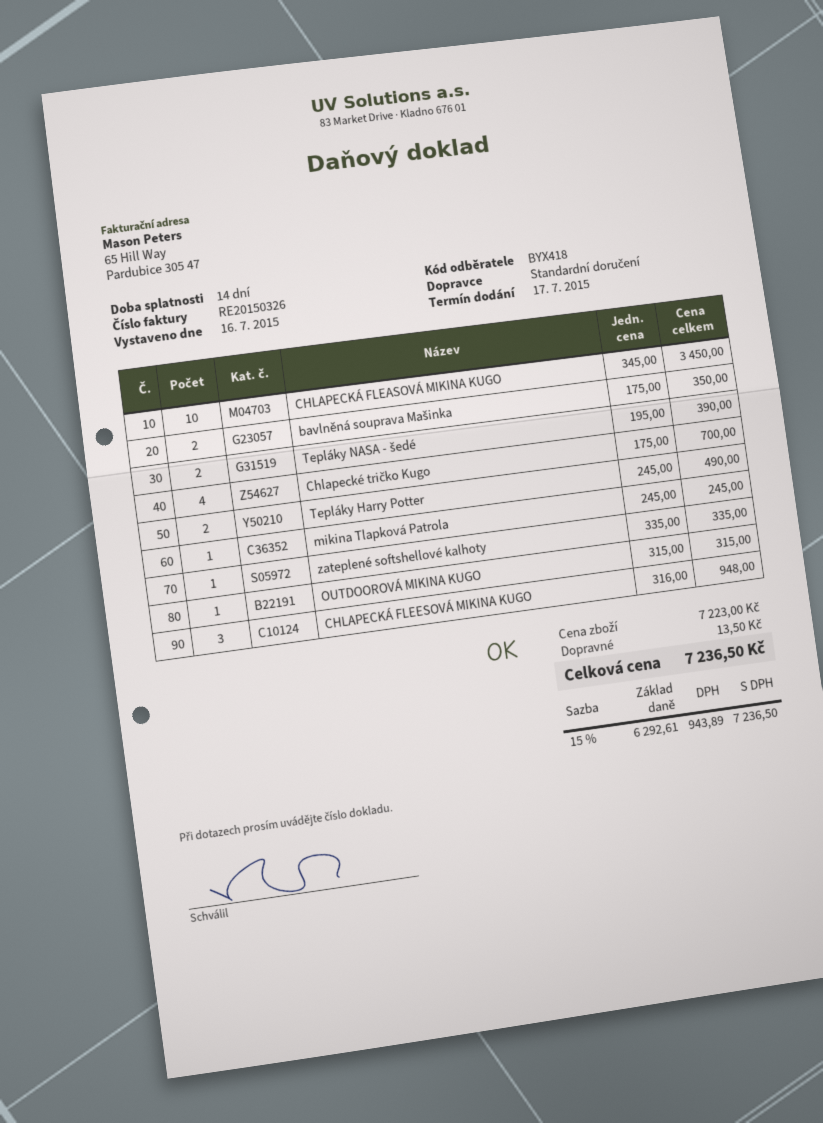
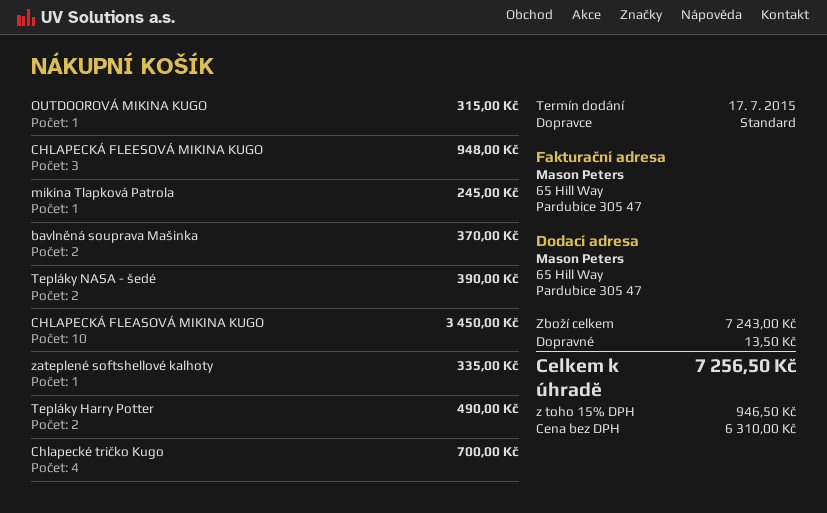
bavlněná souprava Mašinka: 2 for 350.00 -> 2 for 370.00
subtotal: 7223.00 -> 7243.00
net: 6292.61 -> 6310.00
tax: 15% = 943.89 -> 15% = 946.50
total: 7236.50 -> 7256.50

